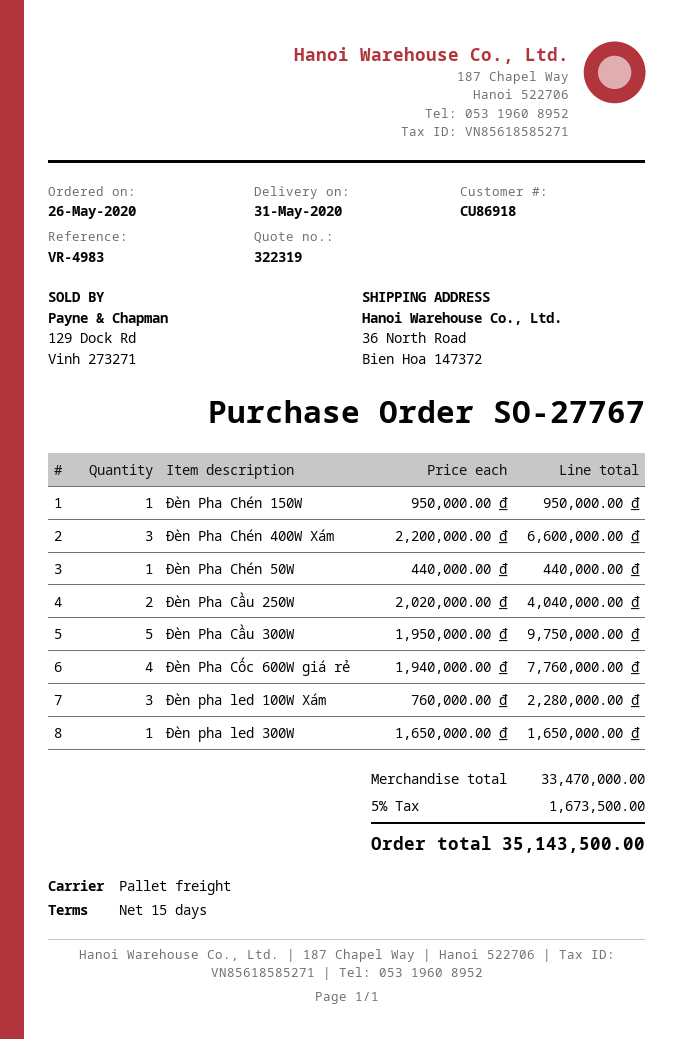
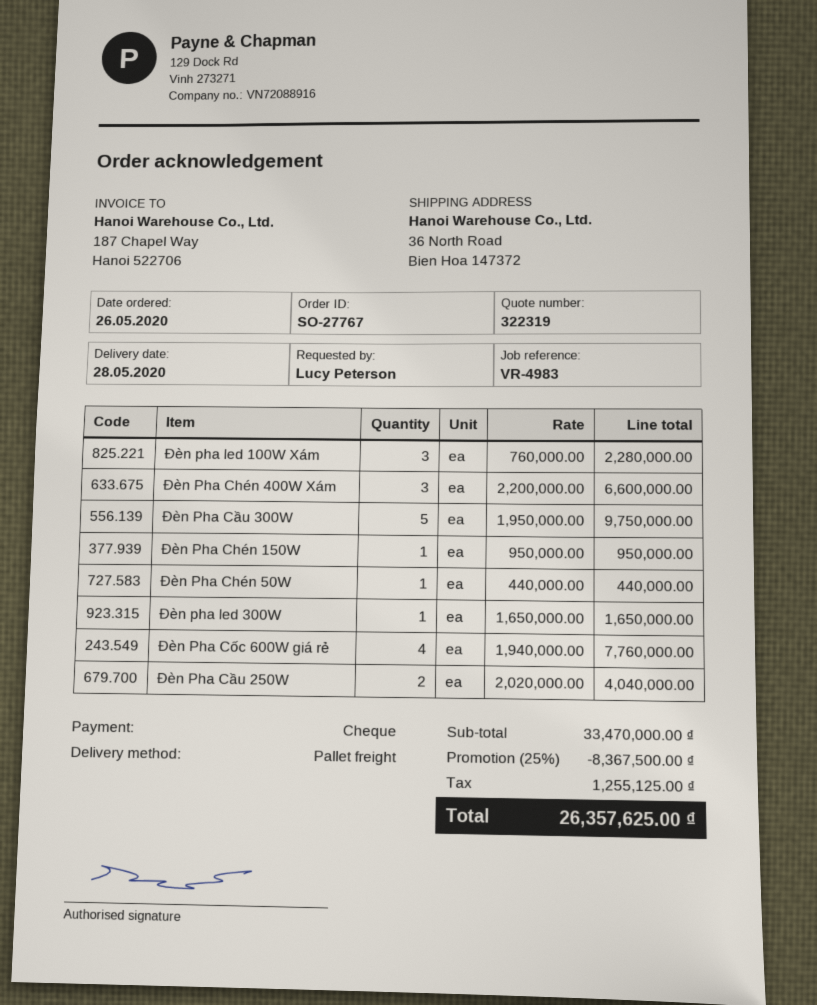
delivery date: 2020-05-31 -> 2020-05-28
discount: none -> 25% = 8367500.00
tax: 1673500.00 -> 1255125.00
total: 35143500.00 -> 26357625.00

